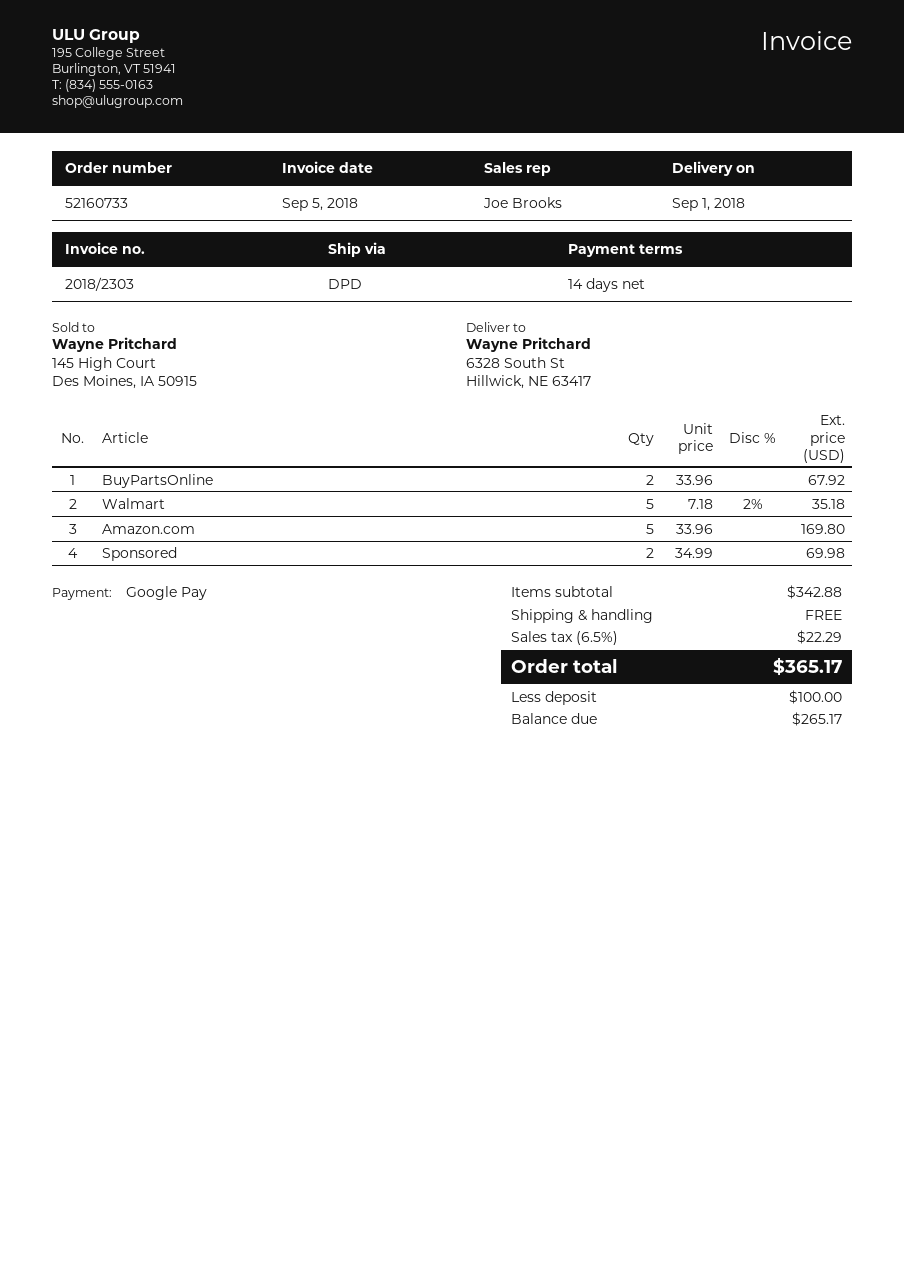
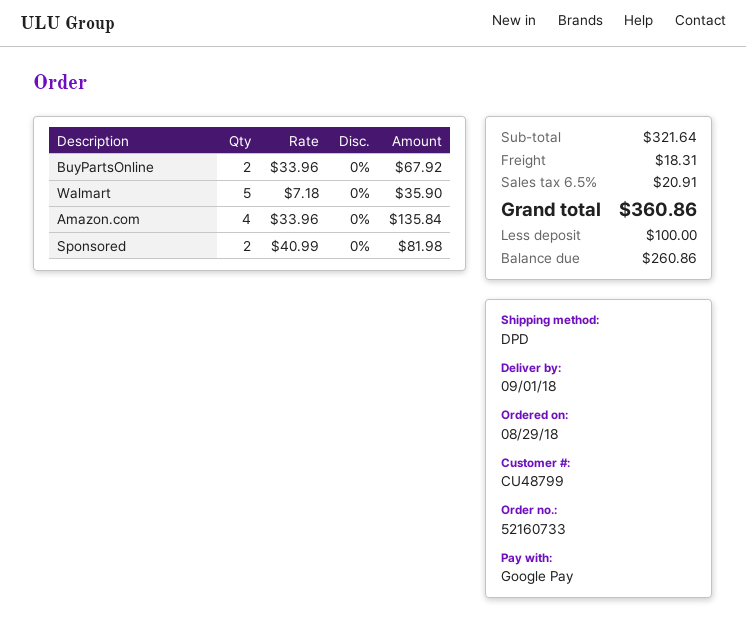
Walmart: 5 x 7.18 - 2% = 35.18 -> 5 x 7.18 = 35.90
Amazon.com: 5 x 33.96 = 169.80 -> 4 x 33.96 = 135.84
Sponsored: 2 x 34.99 = 69.98 -> 2 x 40.99 = 81.98
subtotal: 342.88 -> 321.64
shipping: 0.00 -> 18.31
tax: 6.5% = 22.29 -> 6.5% = 20.91
total: 365.17 -> 360.86
balance: 265.17 -> 260.86

